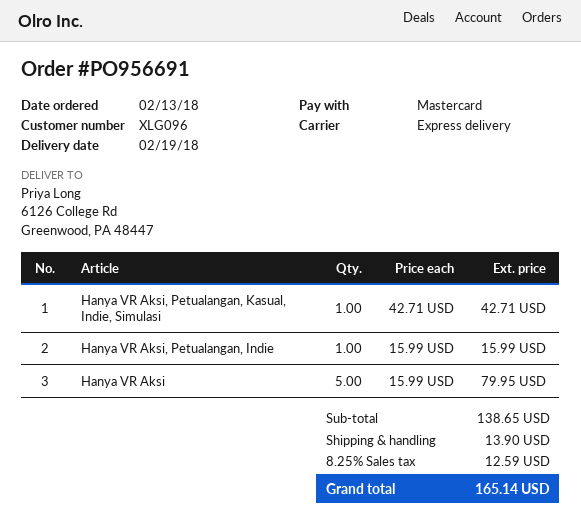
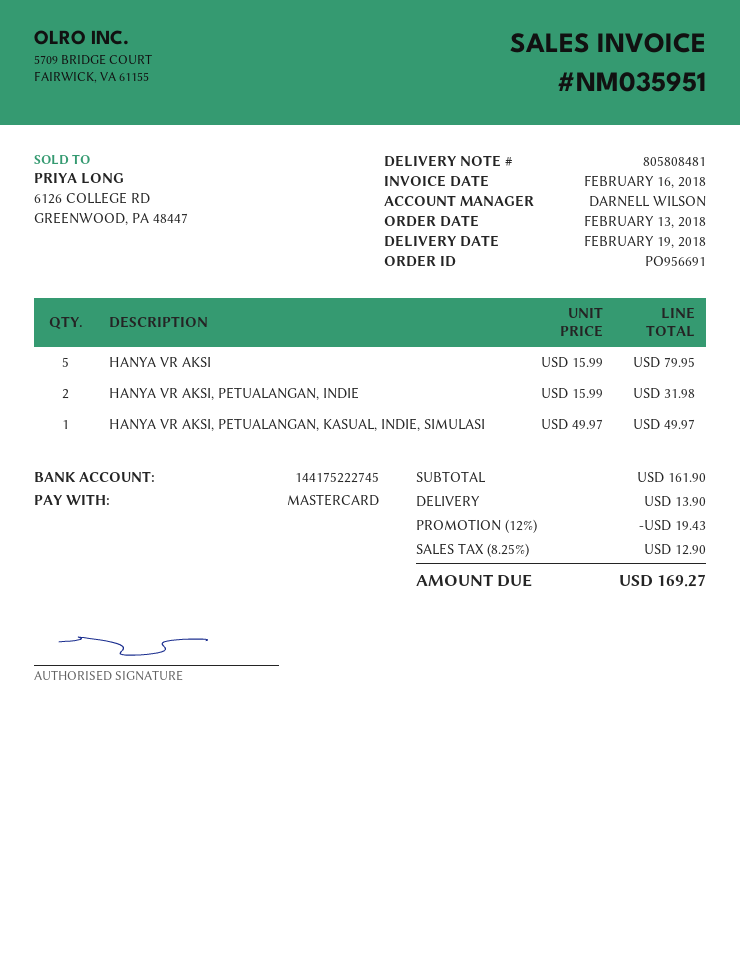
Hanya VR Aksi, Petualangan, Kasual, Indie, Simulasi: 1 x 42.71 = 42.71 -> 1 x 49.97 = 49.97
Hanya VR Aksi, Petualangan, Indie: 1 x 15.99 = 15.99 -> 2 x 15.99 = 31.98
subtotal: 138.65 -> 161.90
discount: none -> 12% = 19.43
tax: 8.25% = 12.59 -> 8.25% = 12.90
total: 165.14 -> 169.27

